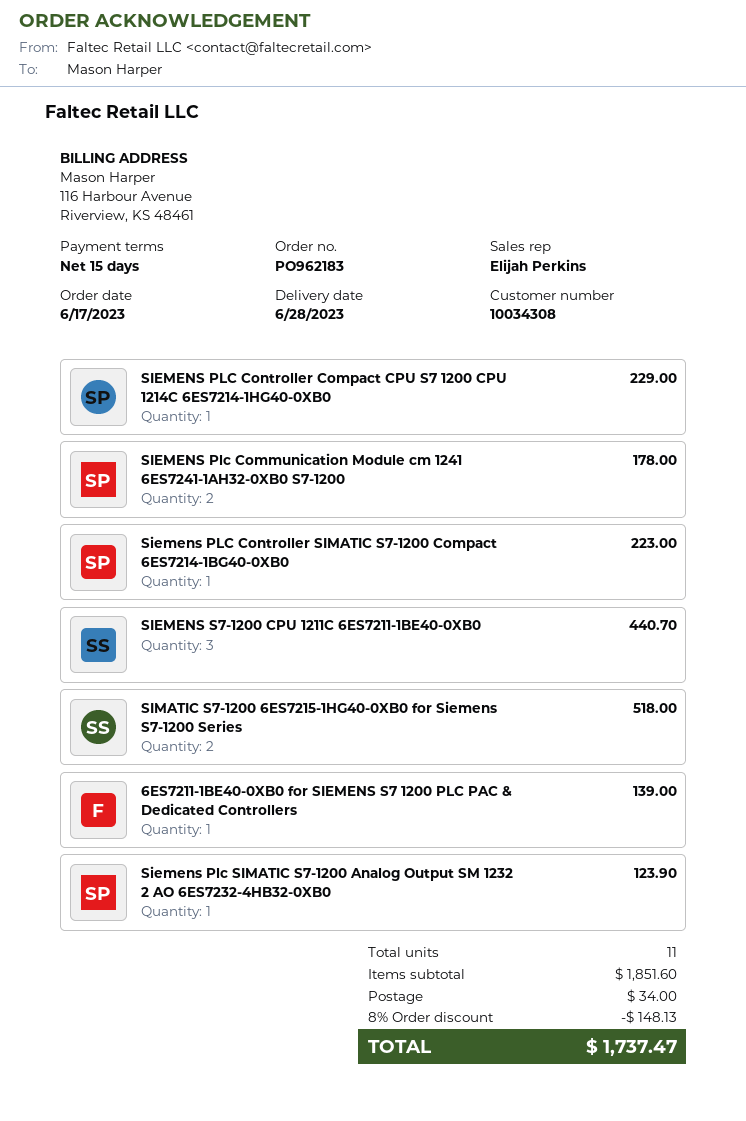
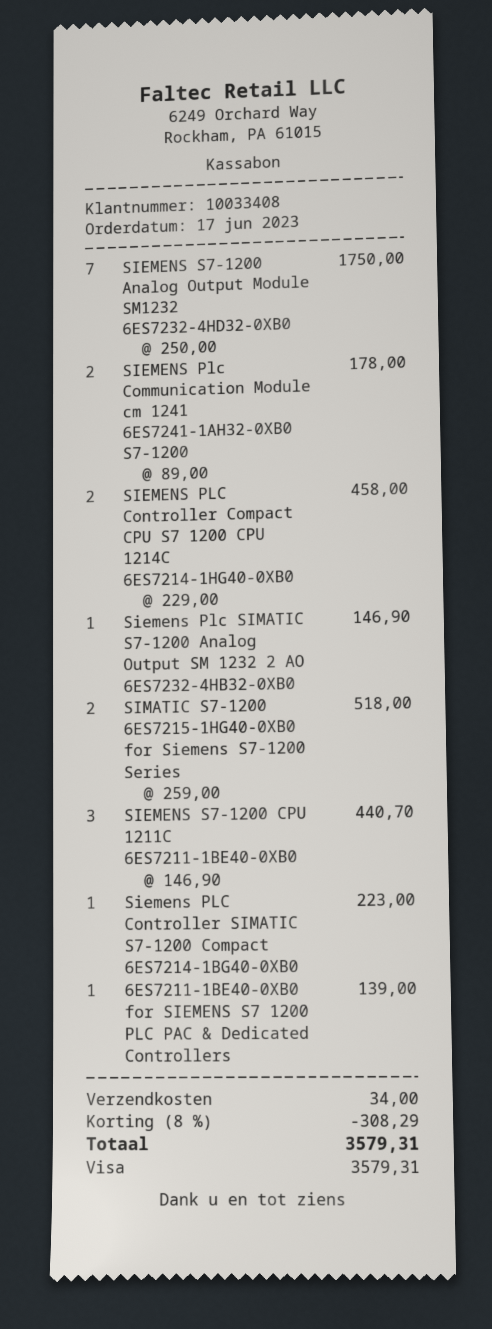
customer number: 10034308 -> 10033408
SIEMENS PLC Controller Compact CPU S7 1200 CPU 1214C 6ES7214-1HG40-0XB0: 1 for 229.00 -> 2 for 458.00
Siemens Plc SIMATIC S7-1200 Analog Output SM 1232 2 AO 6ES7232-4HB32-0XB0: 1 for 123.90 -> 1 for 146.90
SIEMENS S7-1200 Analog Output Module SM1232 6ES7232-4HD32-0XB0: none -> 7 for 1750.00
discount: 8% = 148.13 -> 8% = 308.29
total: 1737.47 -> 3579.31

